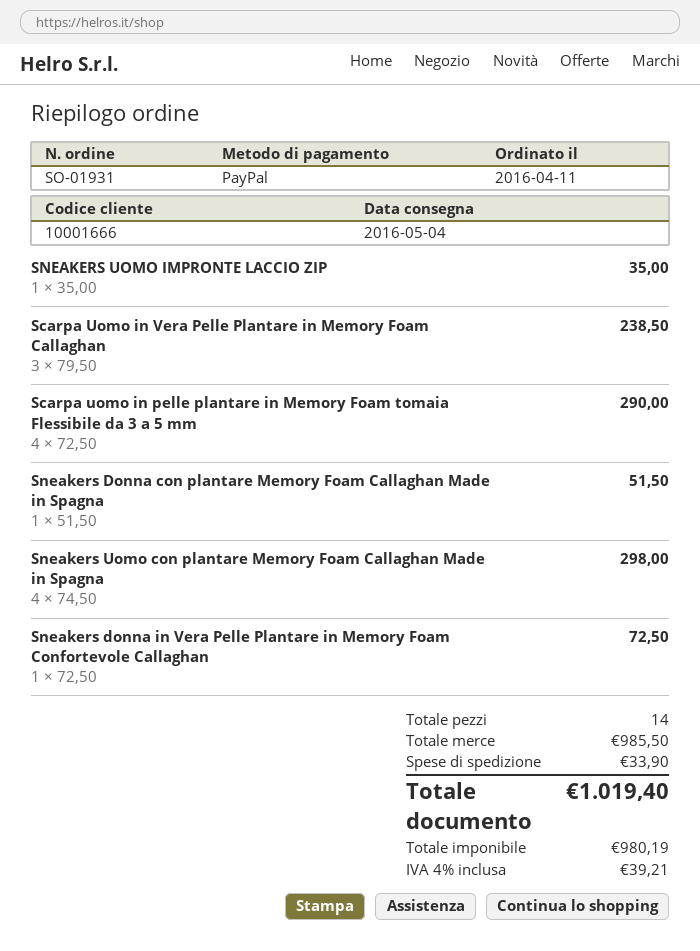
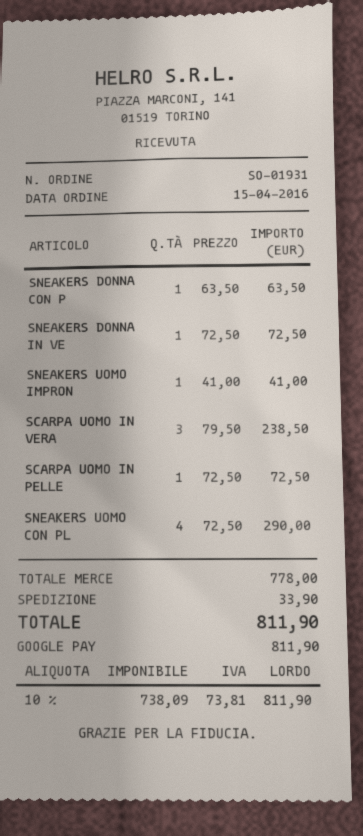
order date: 2016-04-11 -> 2016-04-15
payment method: PayPal -> Google Pay
SNEAKERS UOMO IMPRONTE LACCIO ZIP: 1 x 35.00 = 35.00 -> 1 x 41.00 = 41.00
Scarpa uomo in pelle plantare in Memory Foam tomaia Flessibile da 3 a 5 mm: 4 x 72.50 = 290.00 -> 1 x 72.50 = 72.50
Sneakers Donna con plantare Memory Foam Callaghan Made in Spagna: 1 x 51.50 = 51.50 -> 1 x 63.50 = 63.50
Sneakers Uomo con plantare Memory Foam Callaghan Made in Spagna: 4 x 74.50 = 298.00 -> 4 x 72.50 = 290.00
subtotal: 985.50 -> 778.00
net: 980.19 -> 738.09
tax: 4% = 39.21 -> 10% = 73.81
total: 1019.40 -> 811.90

